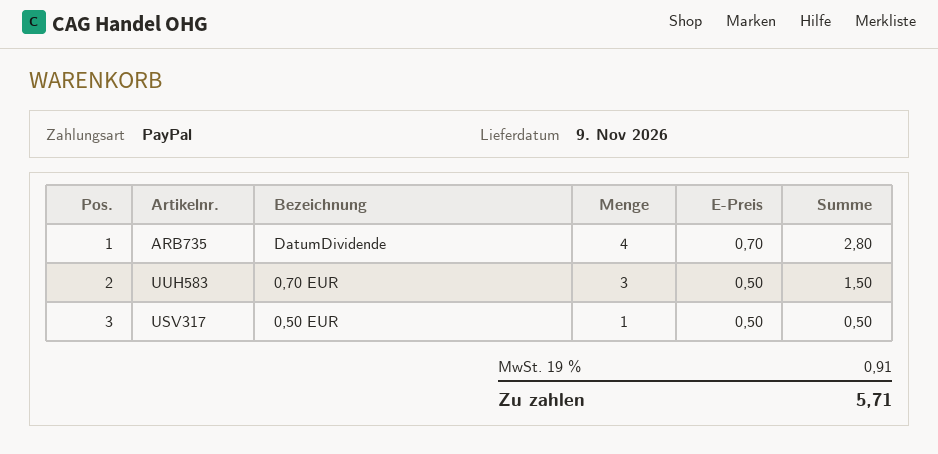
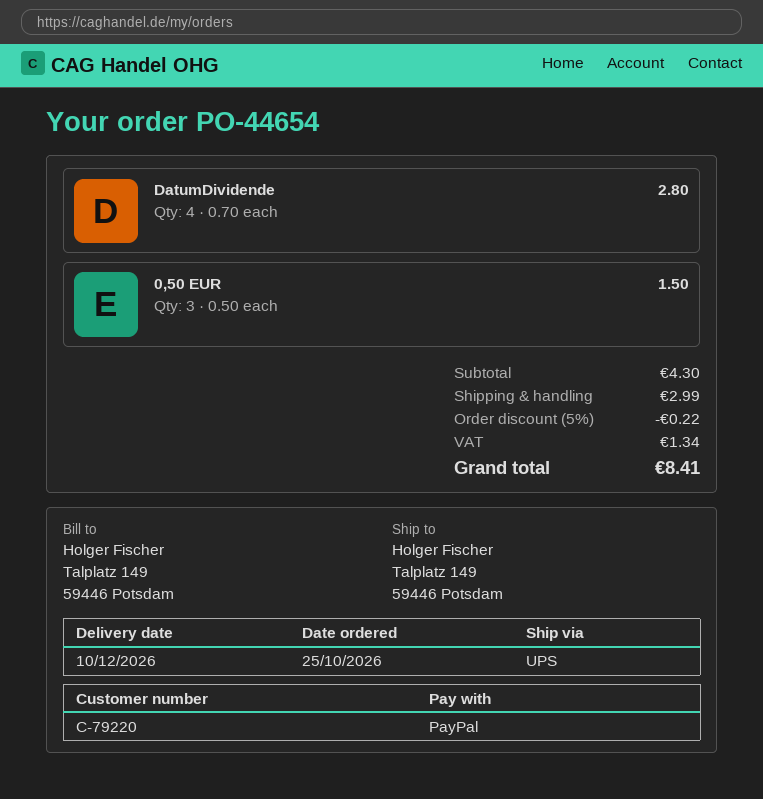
delivery date: 2026-11-09 -> 2026-12-10
0,70 EUR: 3 x 0.50 = 1.50 -> none
0,50 EUR: 1 x 0.50 = 0.50 -> 3 x 0.50 = 1.50
discount: none -> 5% = 0.22
shipping: none -> 2.99
tax: 0.91 -> 1.34
total: 5.71 -> 8.41

